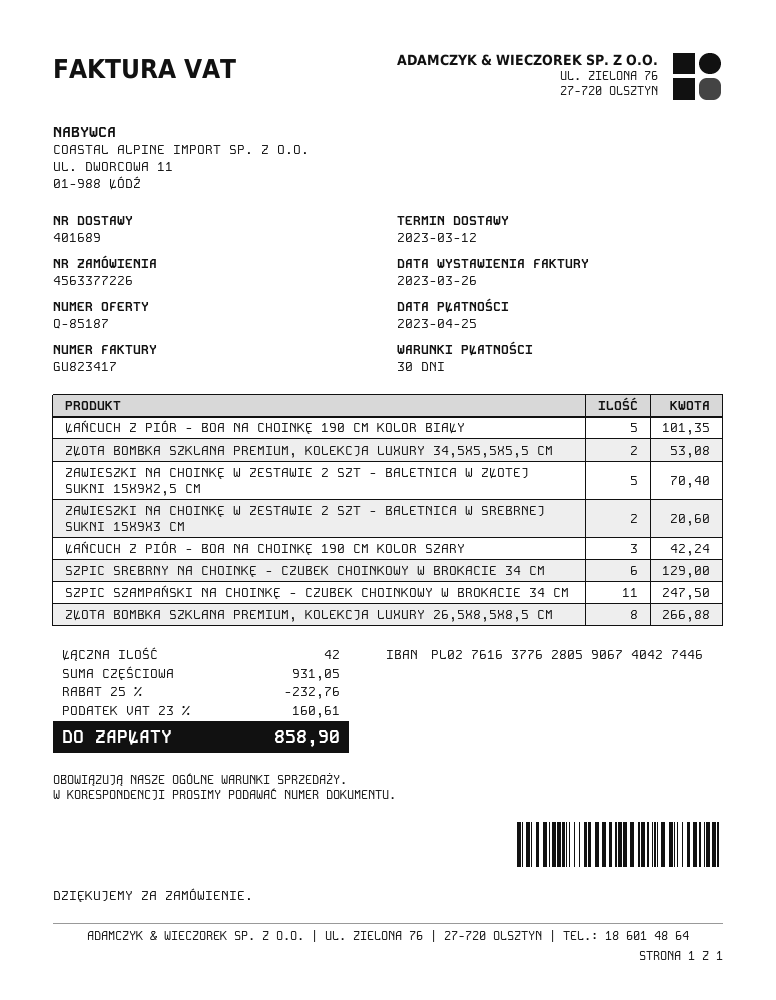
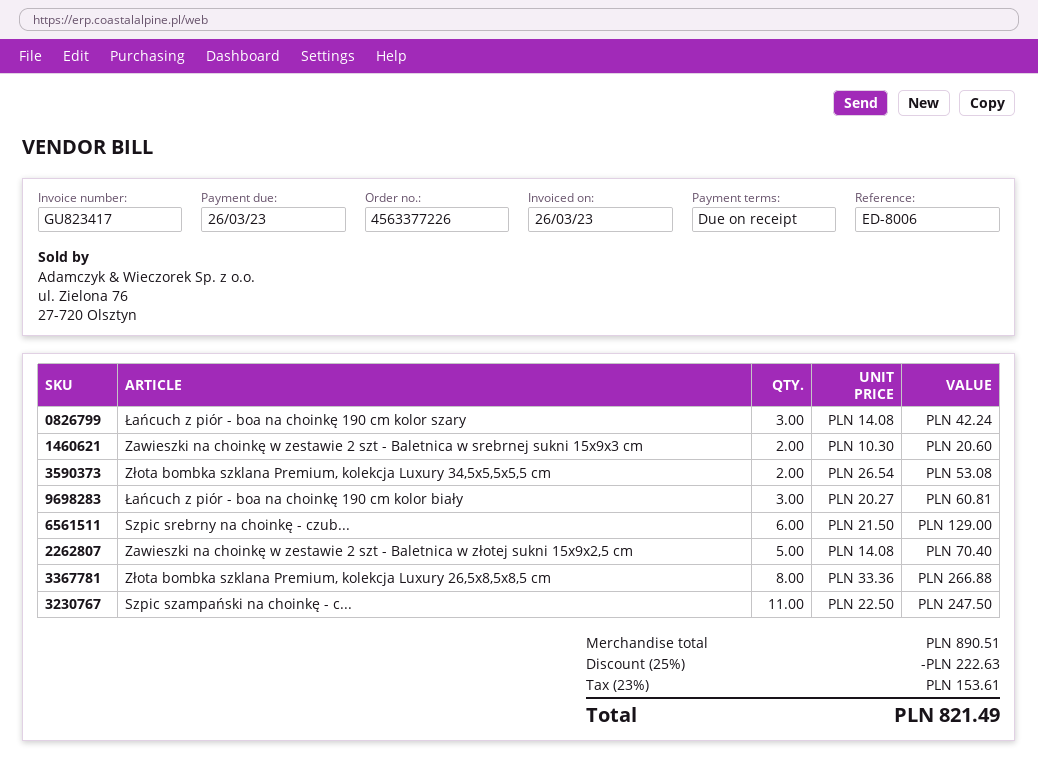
payment terms: 30 days -> on receipt
due date: 2023-04-25 -> 2023-03-26
ŁAŃCUCH Z PIÓR - BOA NA CHOINKĘ 190 CM KOLOR BIAŁY: 5 for 101.35 -> 3 for 60.81
subtotal: 931.05 -> 890.51
discount: 25% = 232.76 -> 25% = 222.63
tax: 23% = 160.61 -> 23% = 153.61
total: 858.90 -> 821.49

